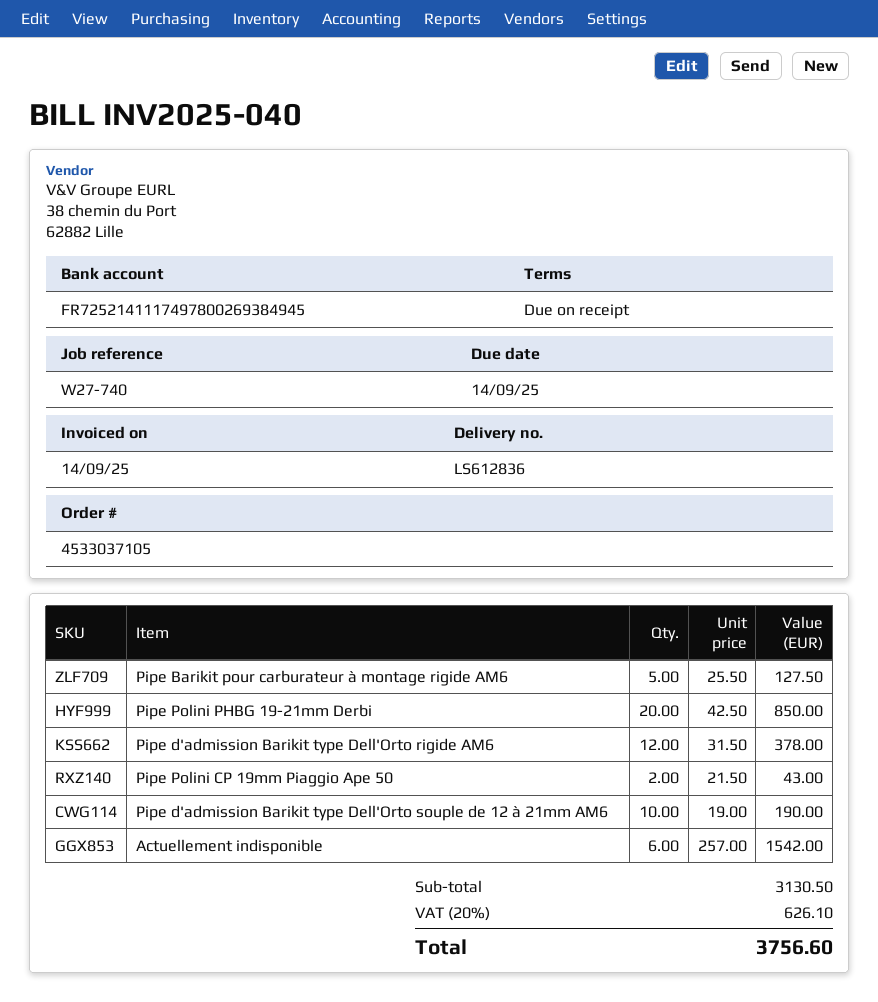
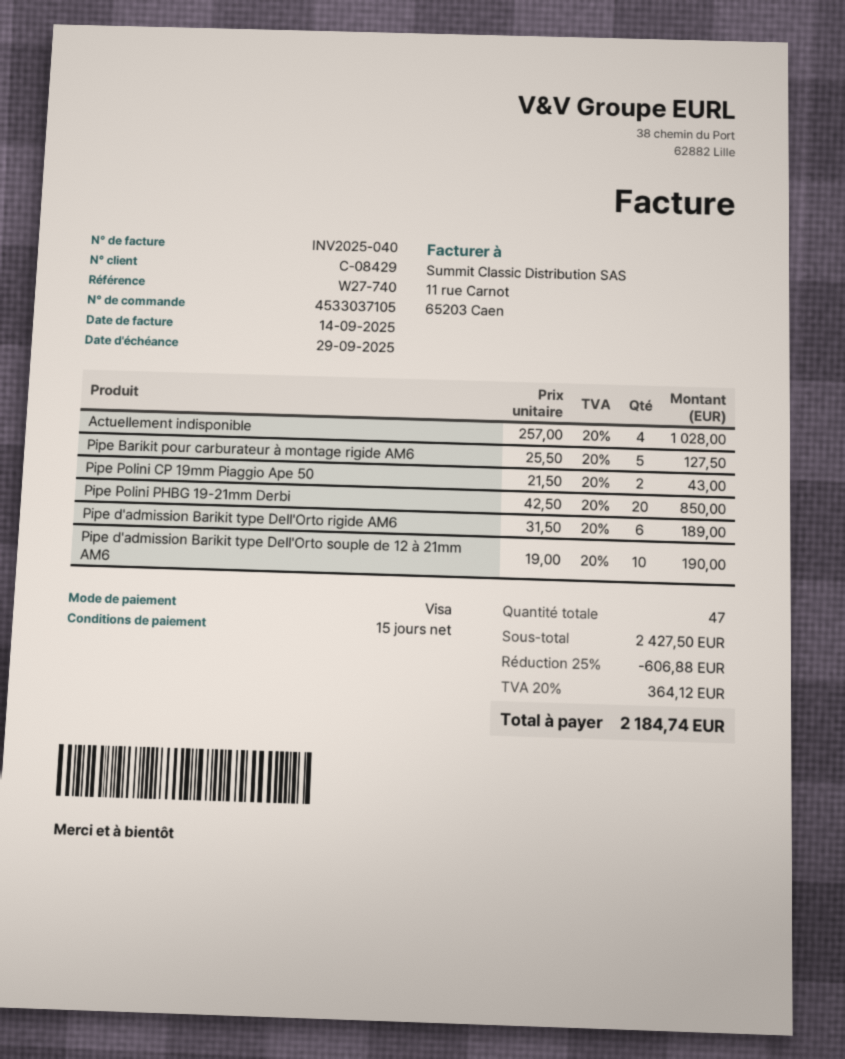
payment terms: on receipt -> 15 days
due date: 2025-09-14 -> 2025-09-29
Pipe d'admission Barikit type Dell'Orto rigide AM6: 12 x 31.50 = 378.00 -> 6 x 31.50 = 189.00
Actuellement indisponible: 6 x 257.00 = 1542.00 -> 4 x 257.00 = 1028.00
subtotal: 3130.50 -> 2427.50
discount: none -> 25% = 606.88
tax: 20% = 626.10 -> 20% = 364.12
total: 3756.60 -> 2184.74

